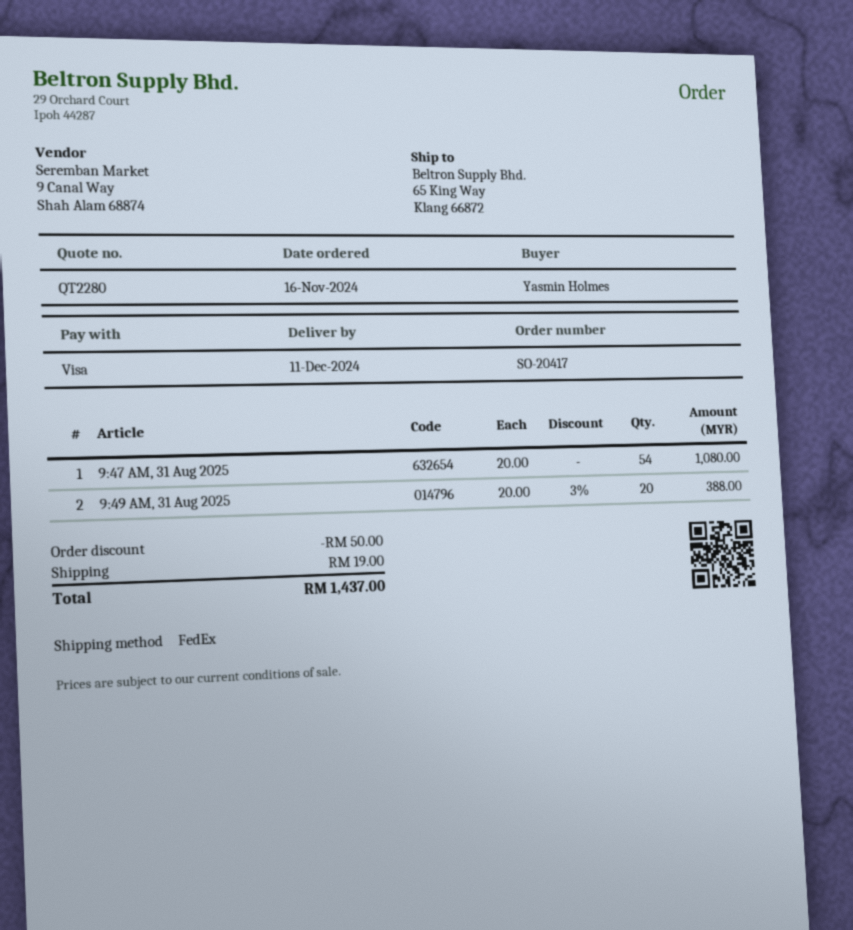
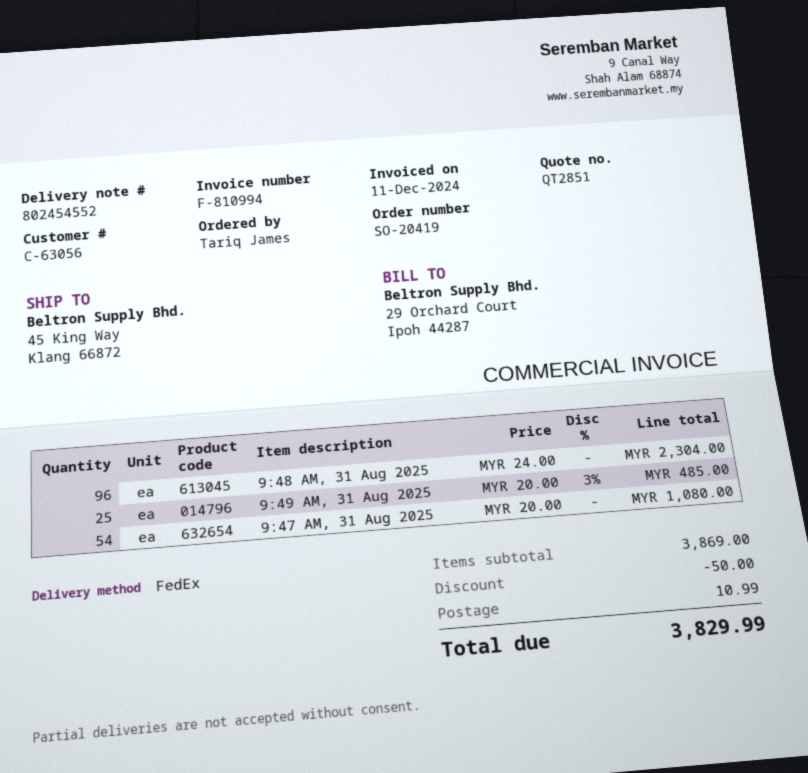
quote number: QT2280 -> QT2851
order number: SO-20417 -> SO-20419
ordered by: Yasmin Holmes -> Tariq James
ship to: 65 King Way, Klang 66872 -> 45 King Way, Klang 66872
9:49 AM, 31 Aug 2025: 20 x 20.00 - 3% = 388.00 -> 25 x 20.00 - 3% = 485.00
9:48 AM, 31 Aug 2025: none -> 96 x 24.00 = 2304.00
shipping: 19.00 -> 10.99
total: 1437.00 -> 3829.99

